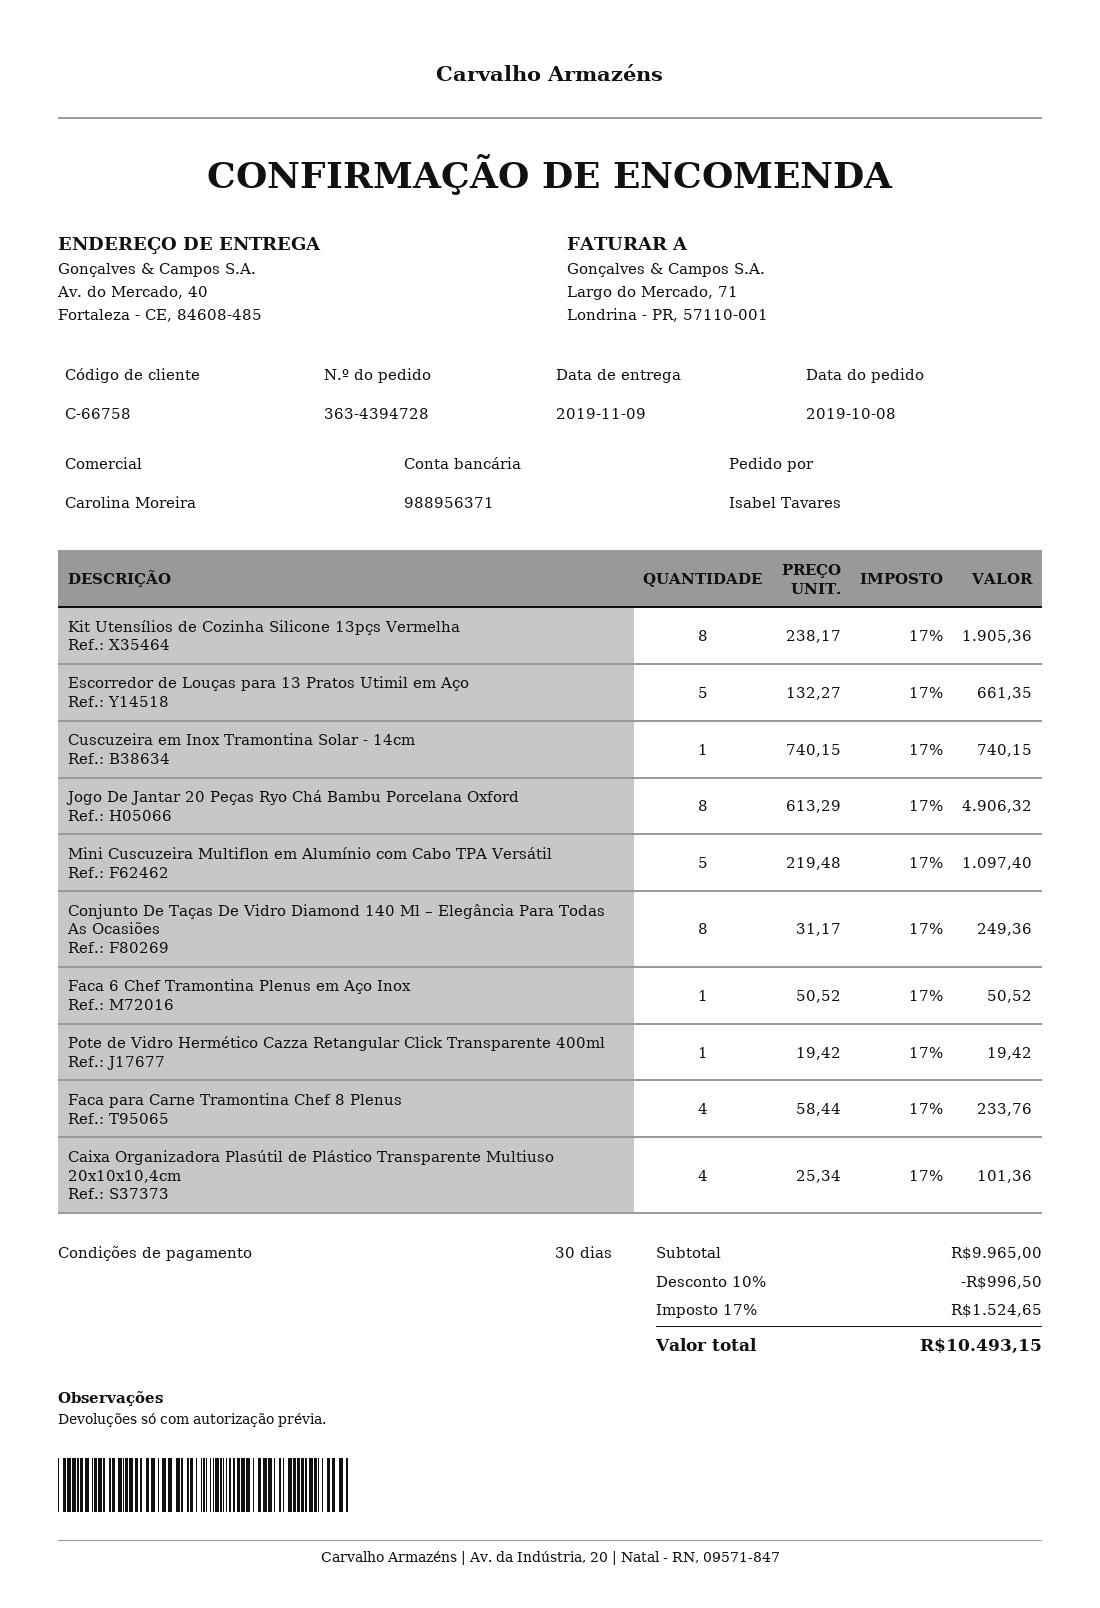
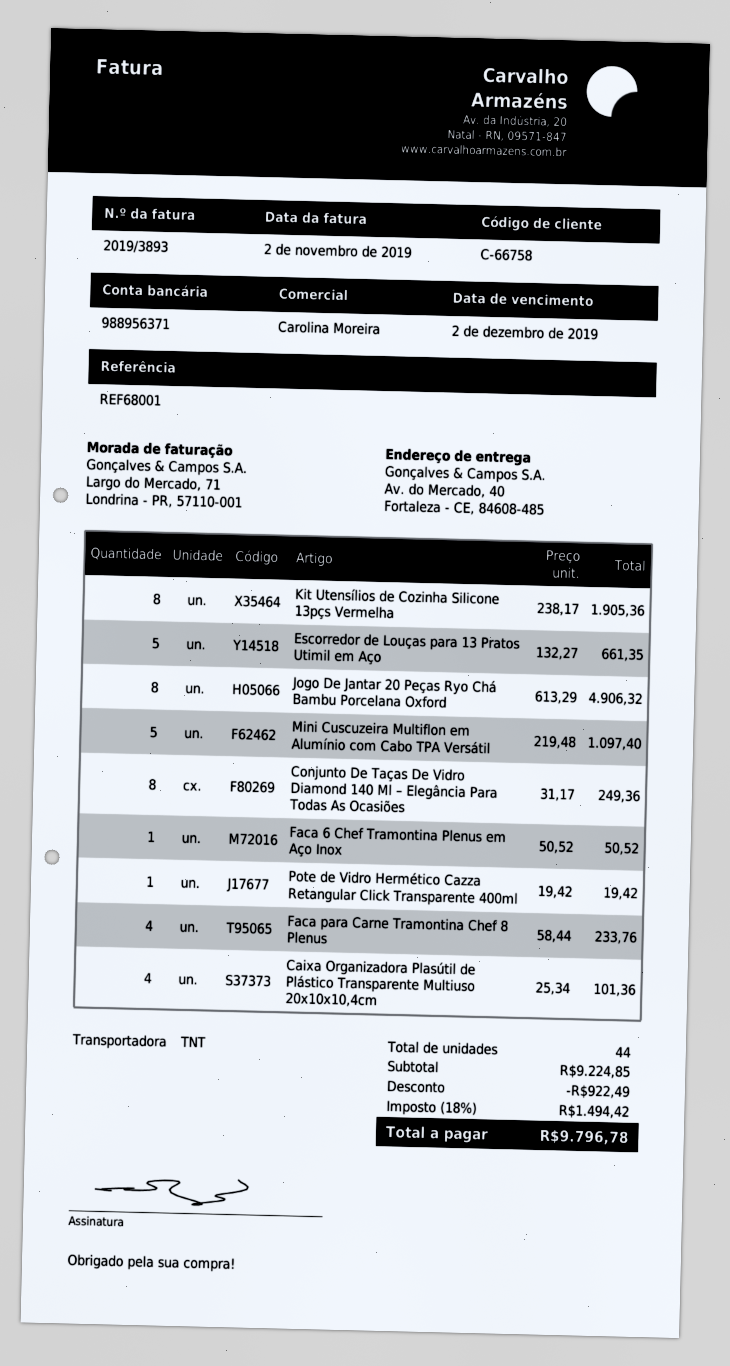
Cuscuzeira em Inox Tramontina Solar - 14cm: 1 x 740.15 = 740.15 -> none
subtotal: 9965.00 -> 9224.85
discount: 996.50 -> 922.49
tax: 17% = 1524.65 -> 18% = 1494.42
total: 10493.15 -> 9796.78

